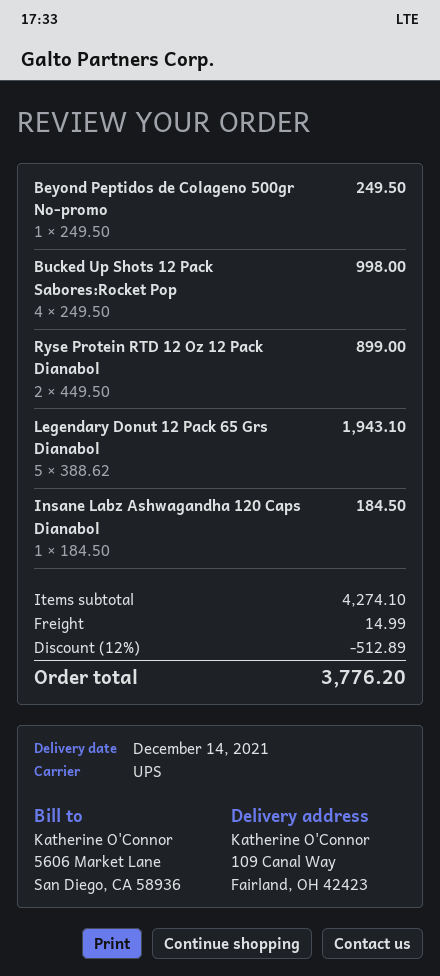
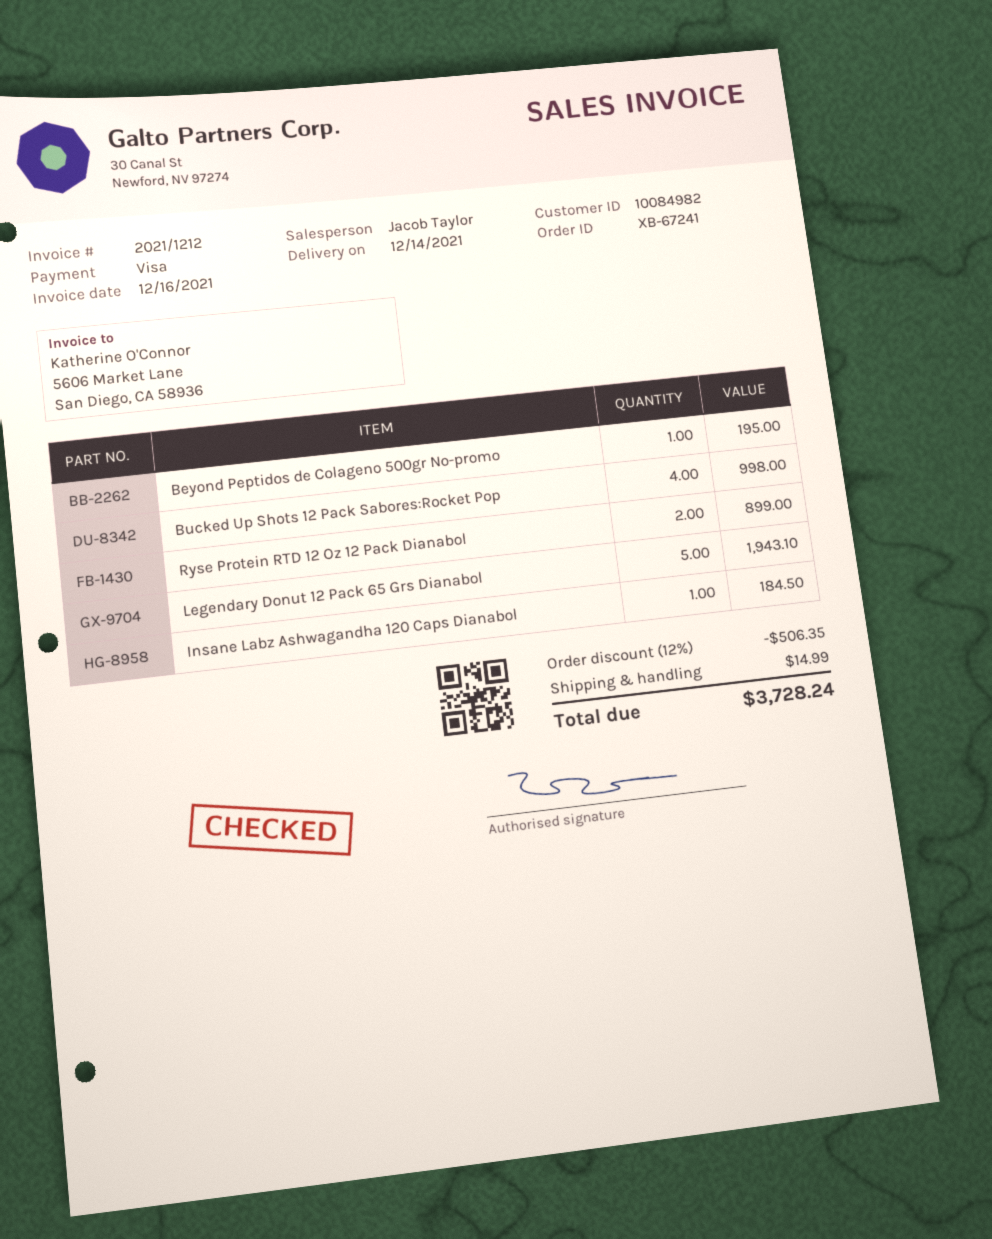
Beyond Peptidos de Colageno 500gr No-promo: 1 for 249.50 -> 1 for 195.00
discount: 12% = 512.89 -> 12% = 506.35
total: 3776.20 -> 3728.24

